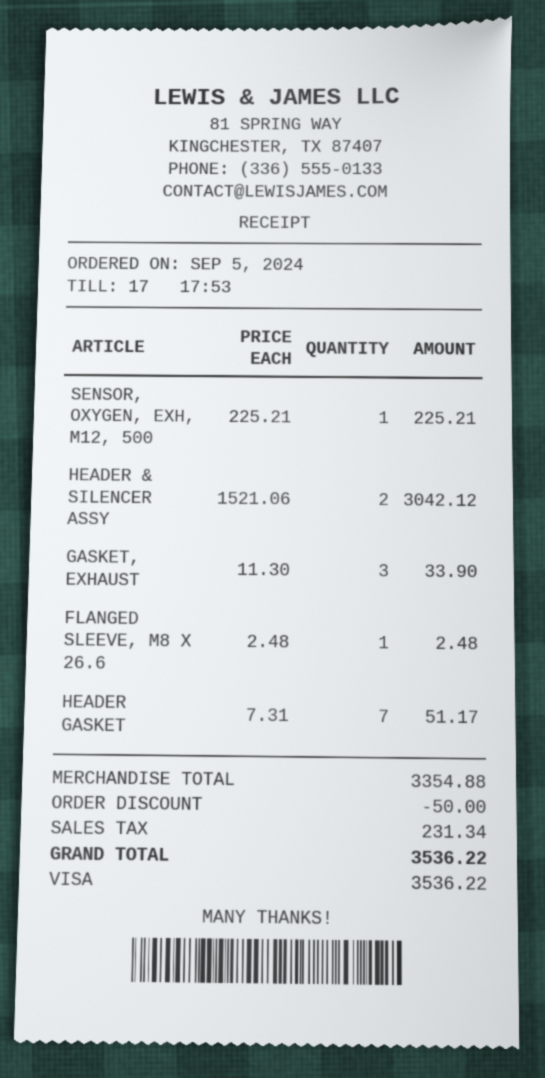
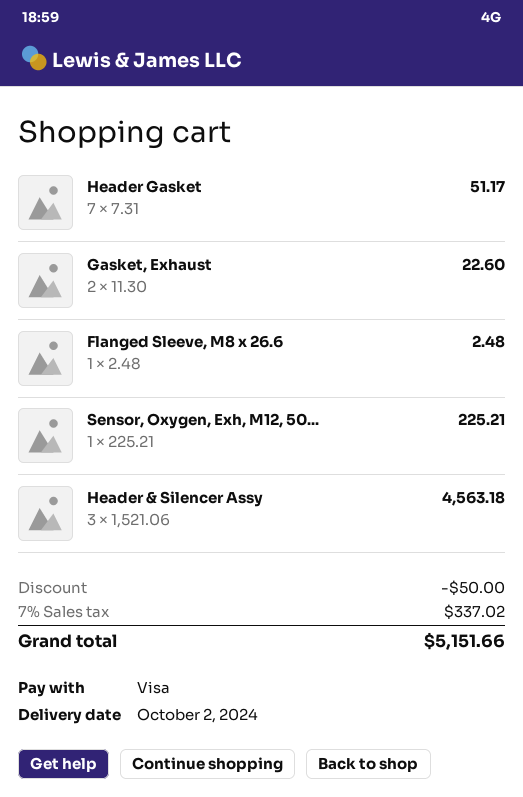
HEADER & SILENCER ASSY: 2 x 1521.06 = 3042.12 -> 3 x 1521.06 = 4563.18
GASKET, EXHAUST: 3 x 11.30 = 33.90 -> 2 x 11.30 = 22.60
tax: 231.34 -> 337.02
total: 3536.22 -> 5151.66

